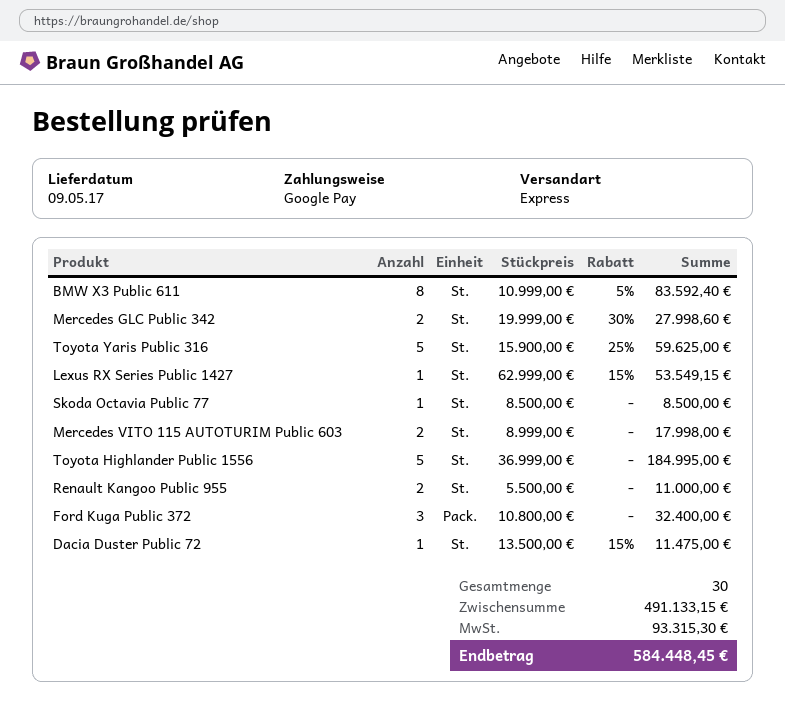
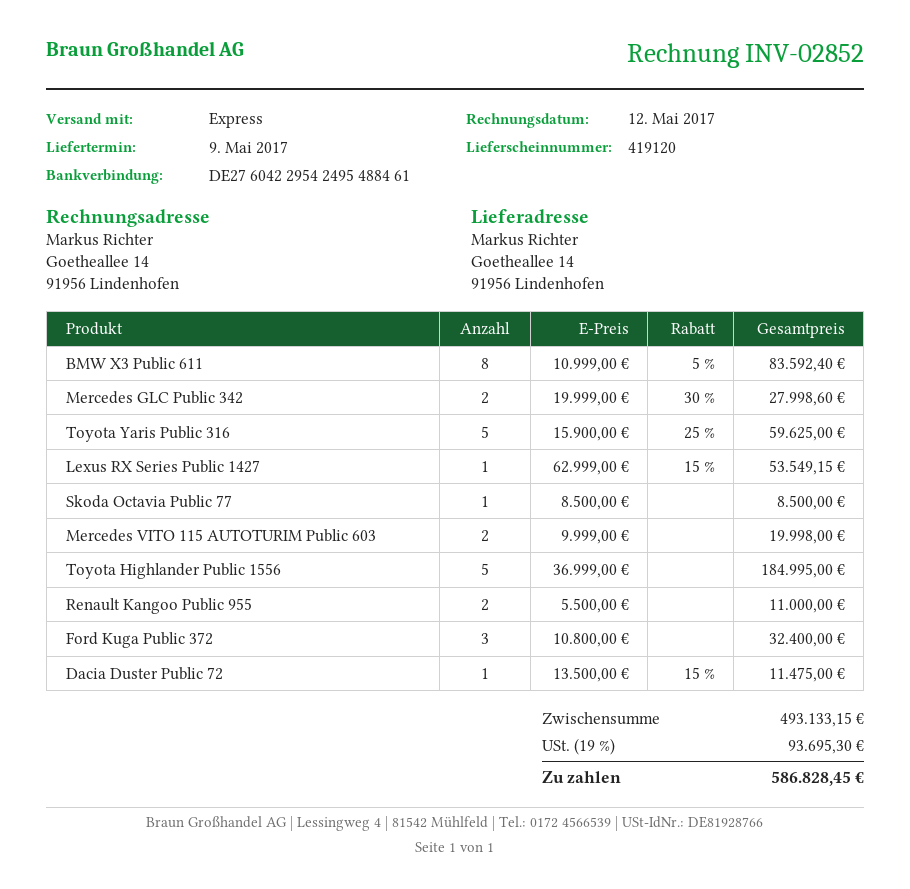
Mercedes VITO 115 AUTOTURIM Public 603: 2 x 8999.00 = 17998.00 -> 2 x 9999.00 = 19998.00
subtotal: 491133.15 -> 493133.15
tax: 93315.30 -> 93695.30
total: 584448.45 -> 586828.45

